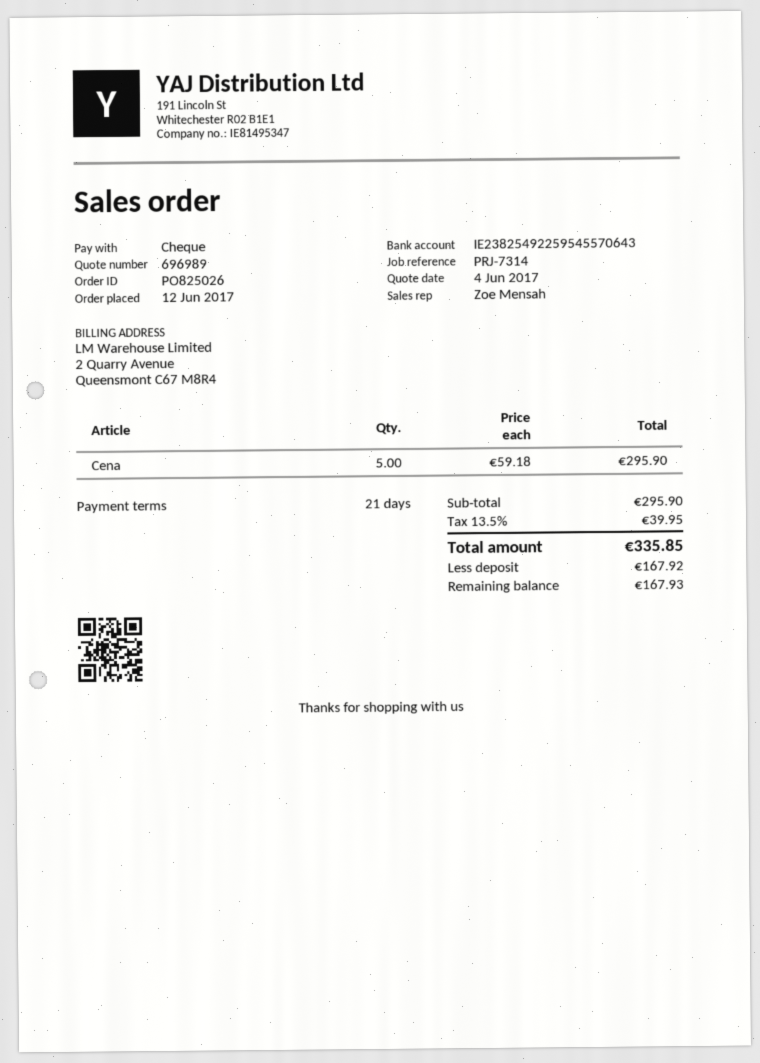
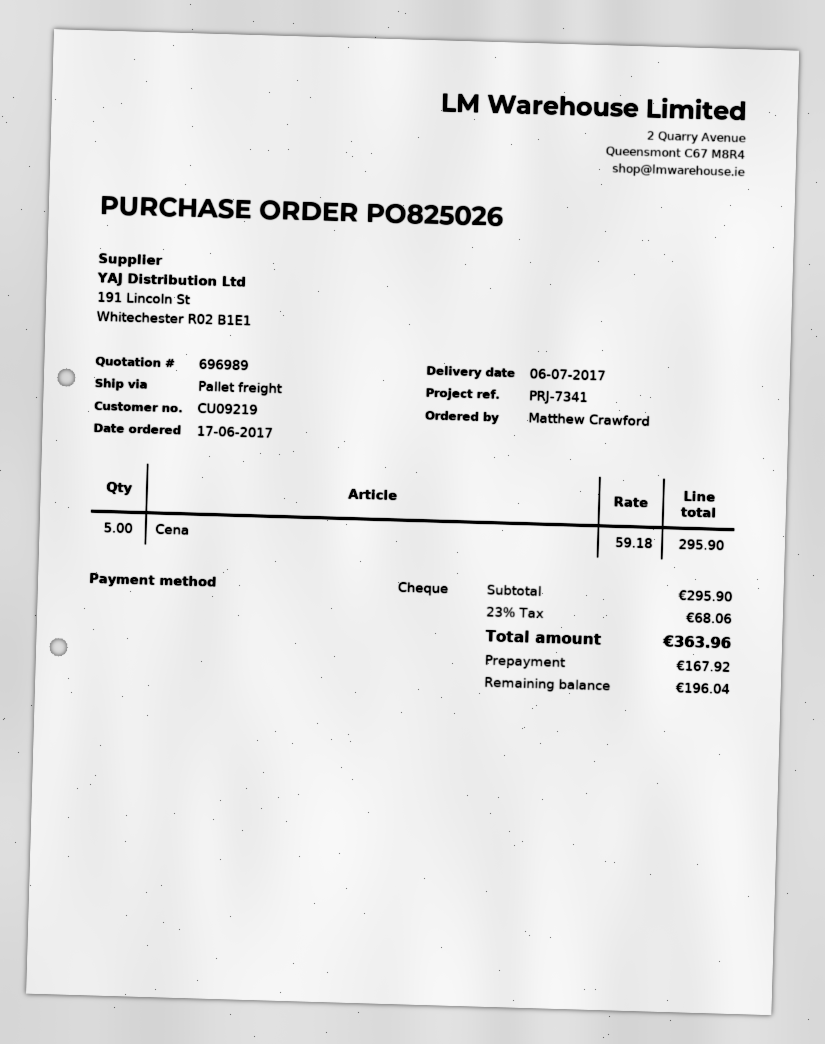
order date: 2017-06-12 -> 2017-06-17
reference: PRJ-7314 -> PRJ-7341
tax: 13.5% = 39.95 -> 23% = 68.06
total: 335.85 -> 363.96
balance: 167.93 -> 196.04

